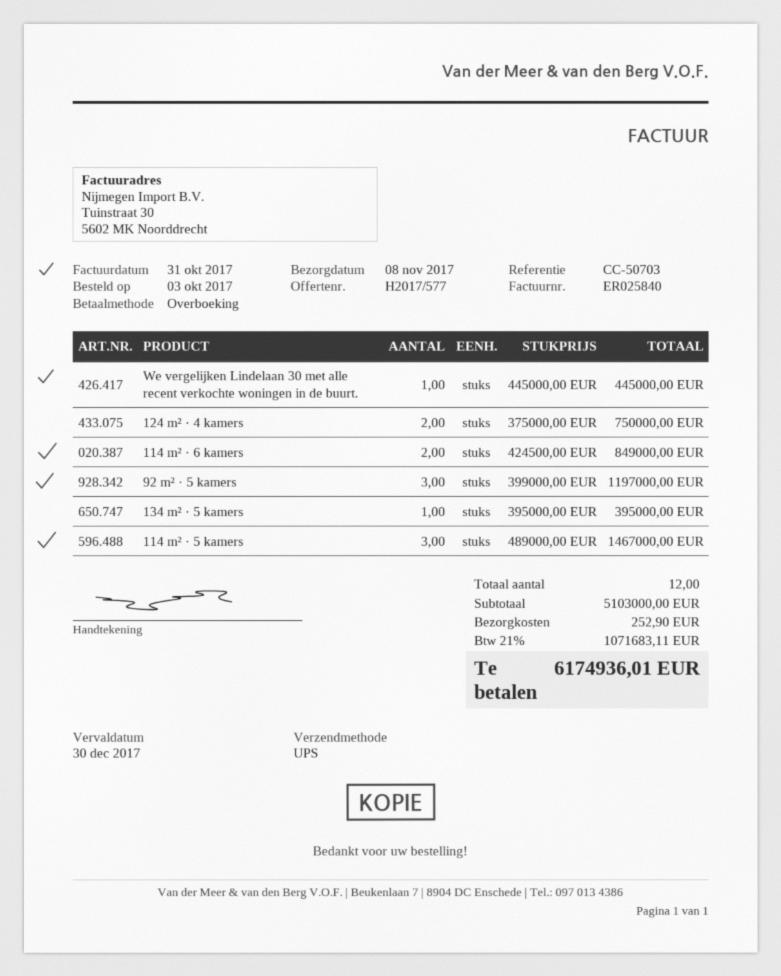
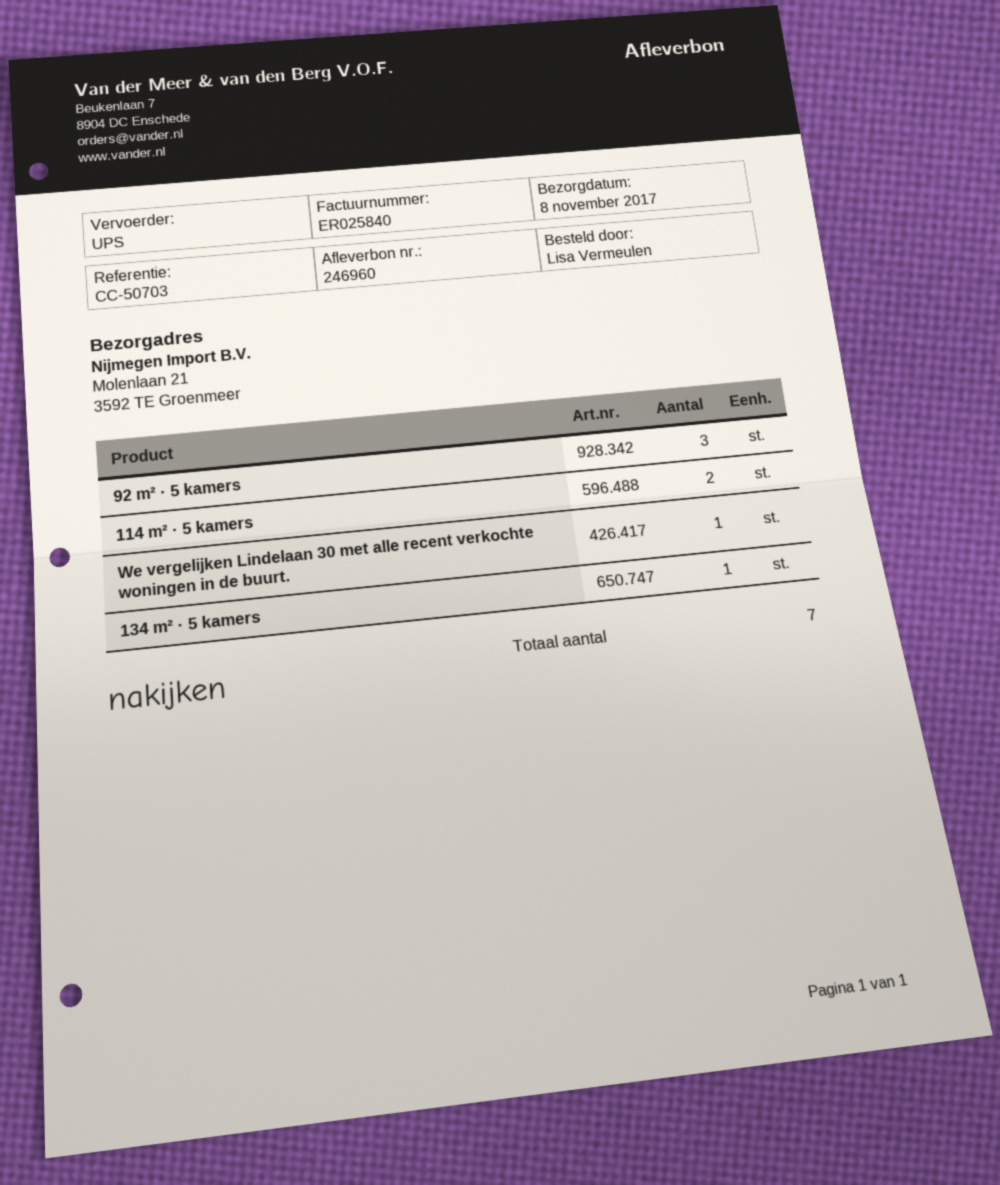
124 m² · 4 kamers: 2 -> none
114 m² · 6 kamers: 2 -> none
114 m² · 5 kamers: 3 -> 2
total quantity: 12 -> 7

